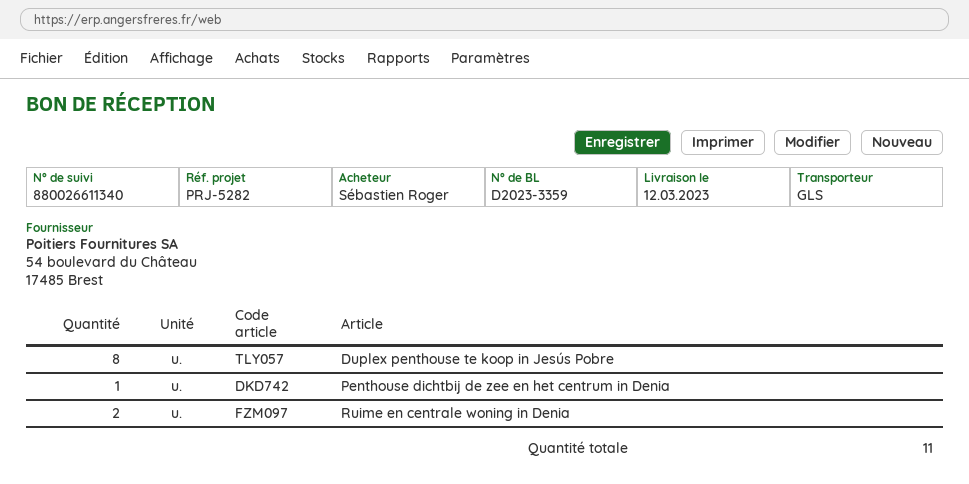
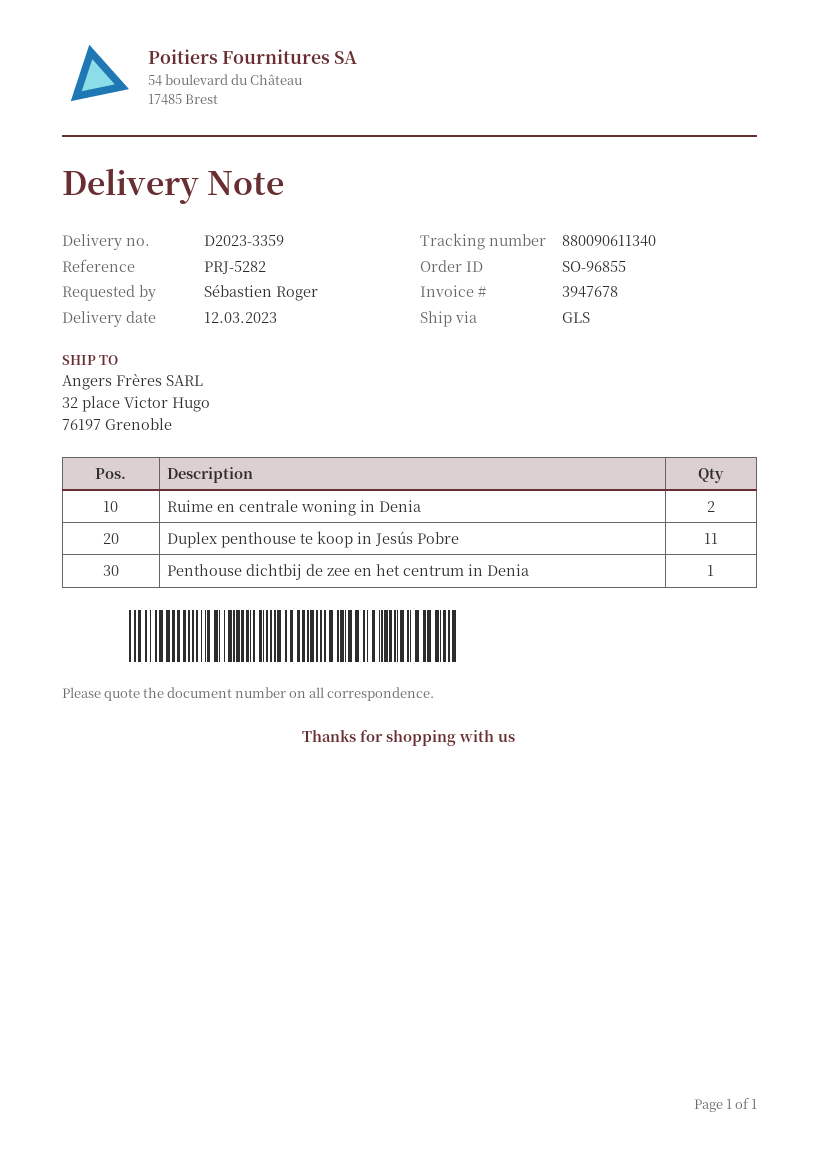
tracking number: 880026611340 -> 880090611340
Duplex penthouse te koop in Jesús Pobre: 8 -> 11

